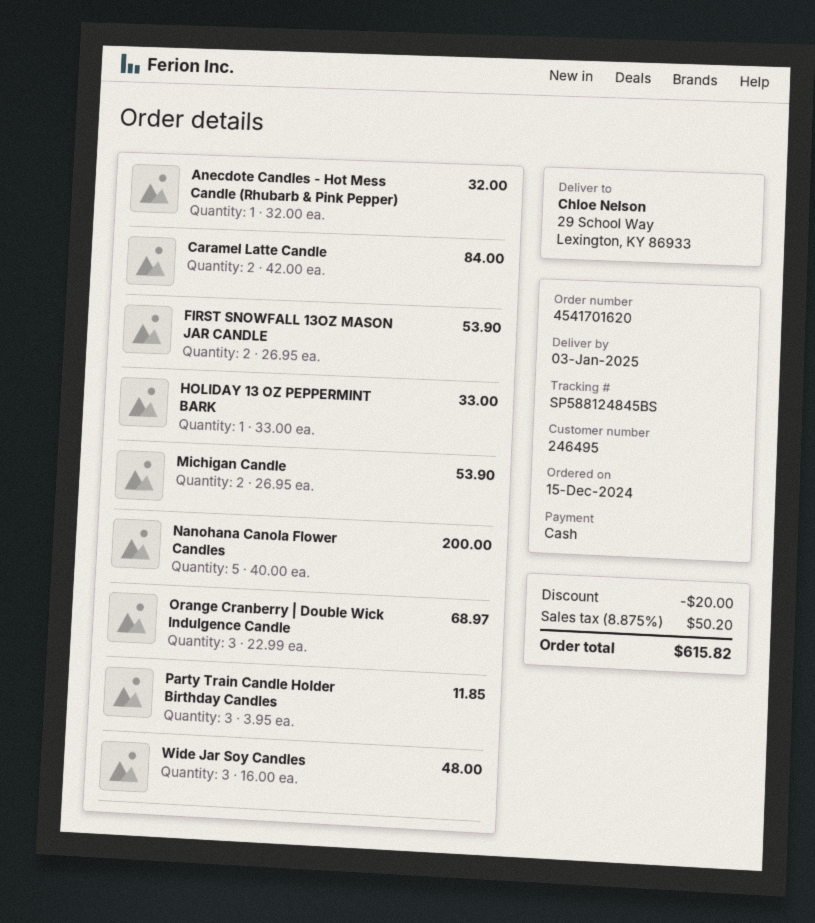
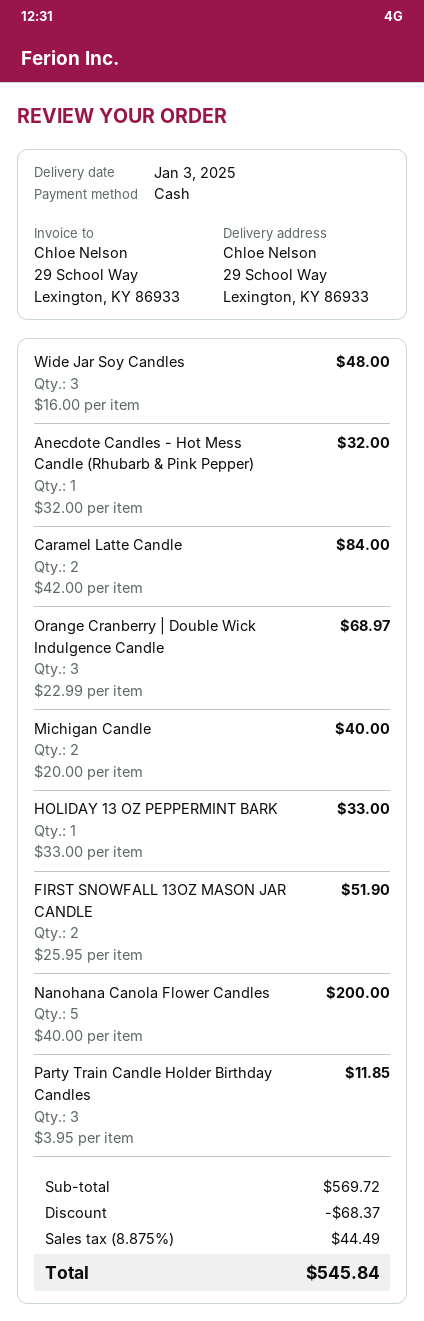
FIRST SNOWFALL 13OZ MASON JAR CANDLE: 2 x 26.95 = 53.90 -> 2 x 25.95 = 51.90
Michigan Candle: 2 x 26.95 = 53.90 -> 2 x 20.00 = 40.00
discount: 20.00 -> 68.37
tax: 8.875% = 50.20 -> 8.875% = 44.49
total: 615.82 -> 545.84

